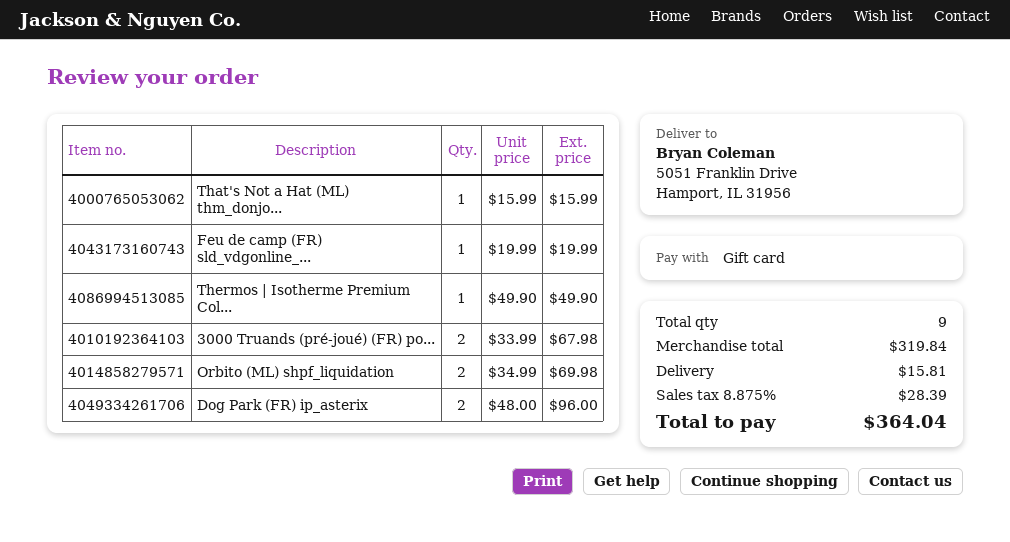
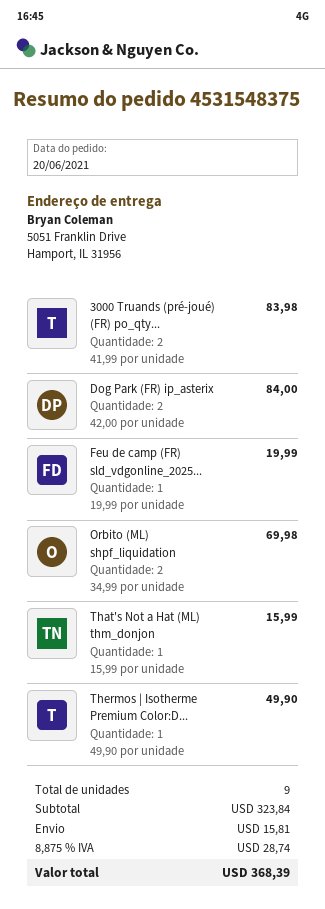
3000 Truands (pré-joué) (FR) po...: 2 x 33.99 = 67.98 -> 2 x 41.99 = 83.98
Dog Park (FR) ip_asterix: 2 x 48.00 = 96.00 -> 2 x 42.00 = 84.00
subtotal: 319.84 -> 323.84
tax: 8.875% = 28.39 -> 8.875% = 28.74
total: 364.04 -> 368.39

